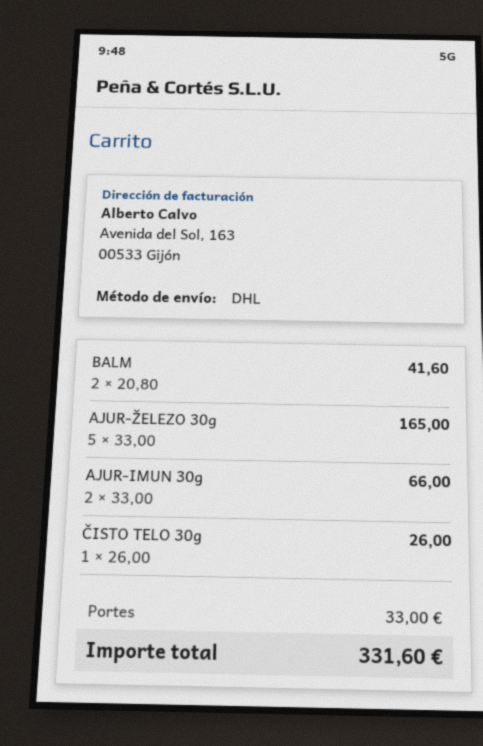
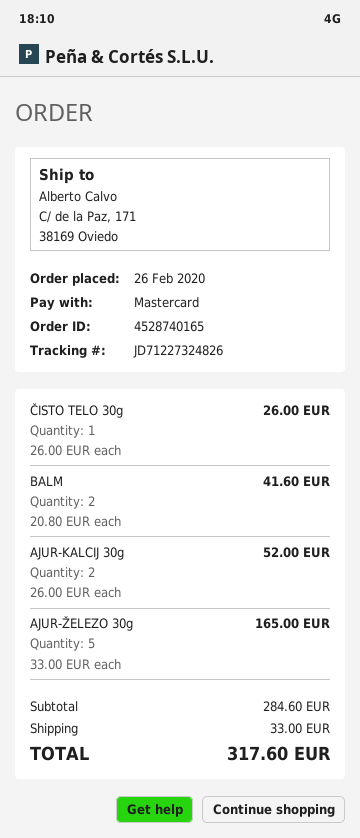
AJUR-IMUN 30g: 2 x 33.00 = 66.00 -> none
AJUR-KALCIJ 30g: none -> 2 x 26.00 = 52.00
total: 331.60 -> 317.60

